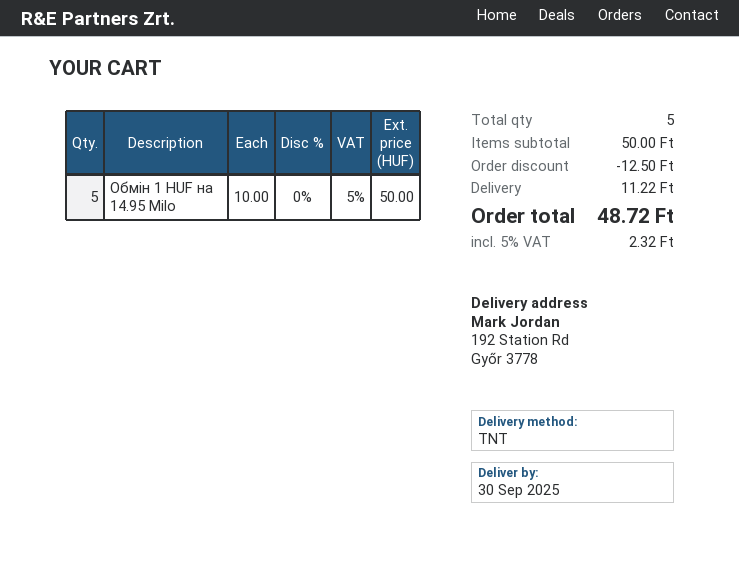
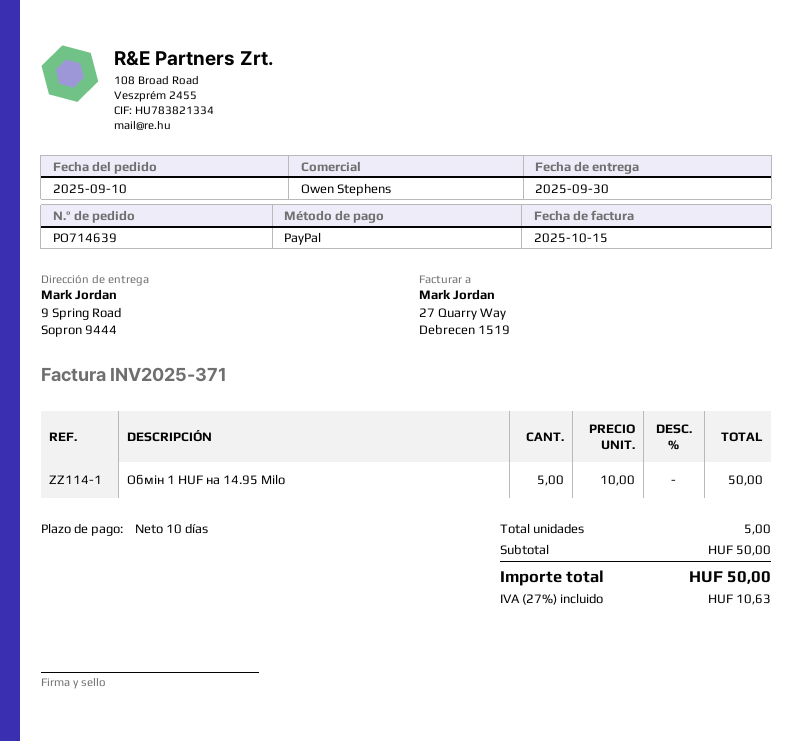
ship to: 192 Station Rd, Győr 3778 -> 9 Spring Road, Sopron 9444
discount: 12.50 -> none
shipping: 11.22 -> none
tax: 5% = 2.32 -> 27% = 10.63
total: 48.72 -> 50.00

